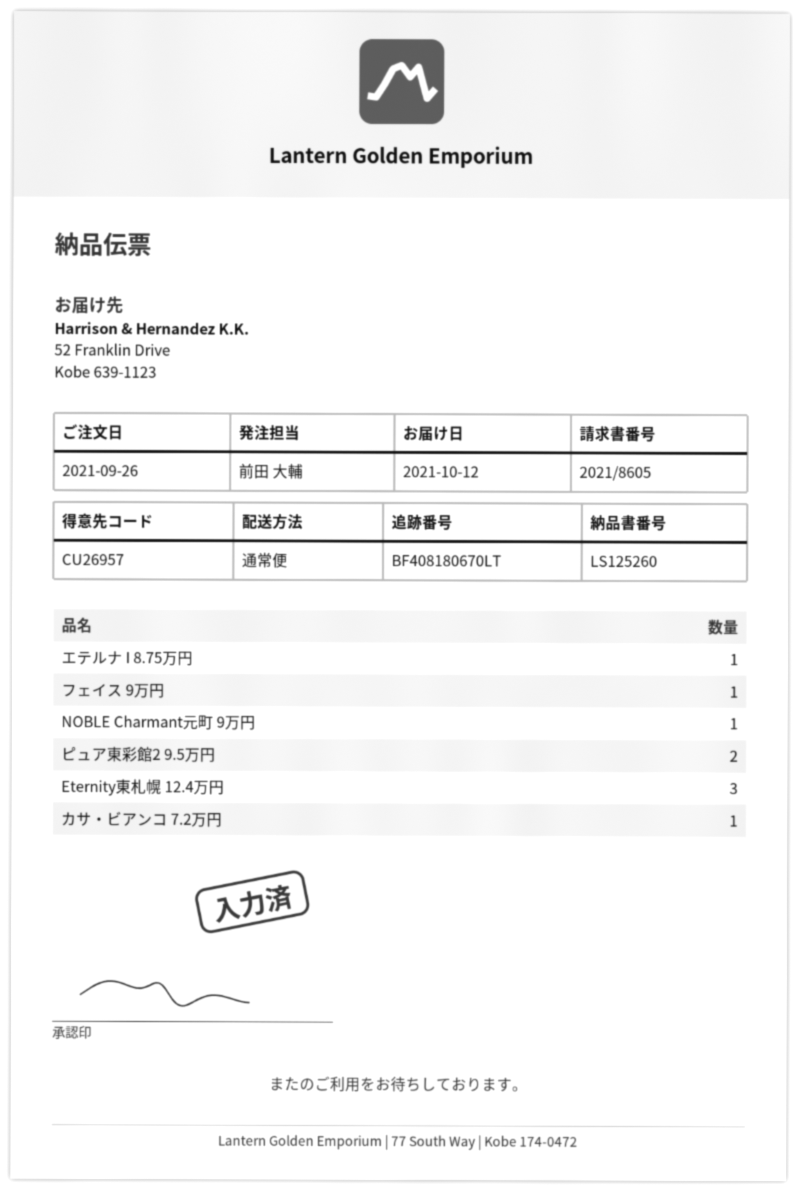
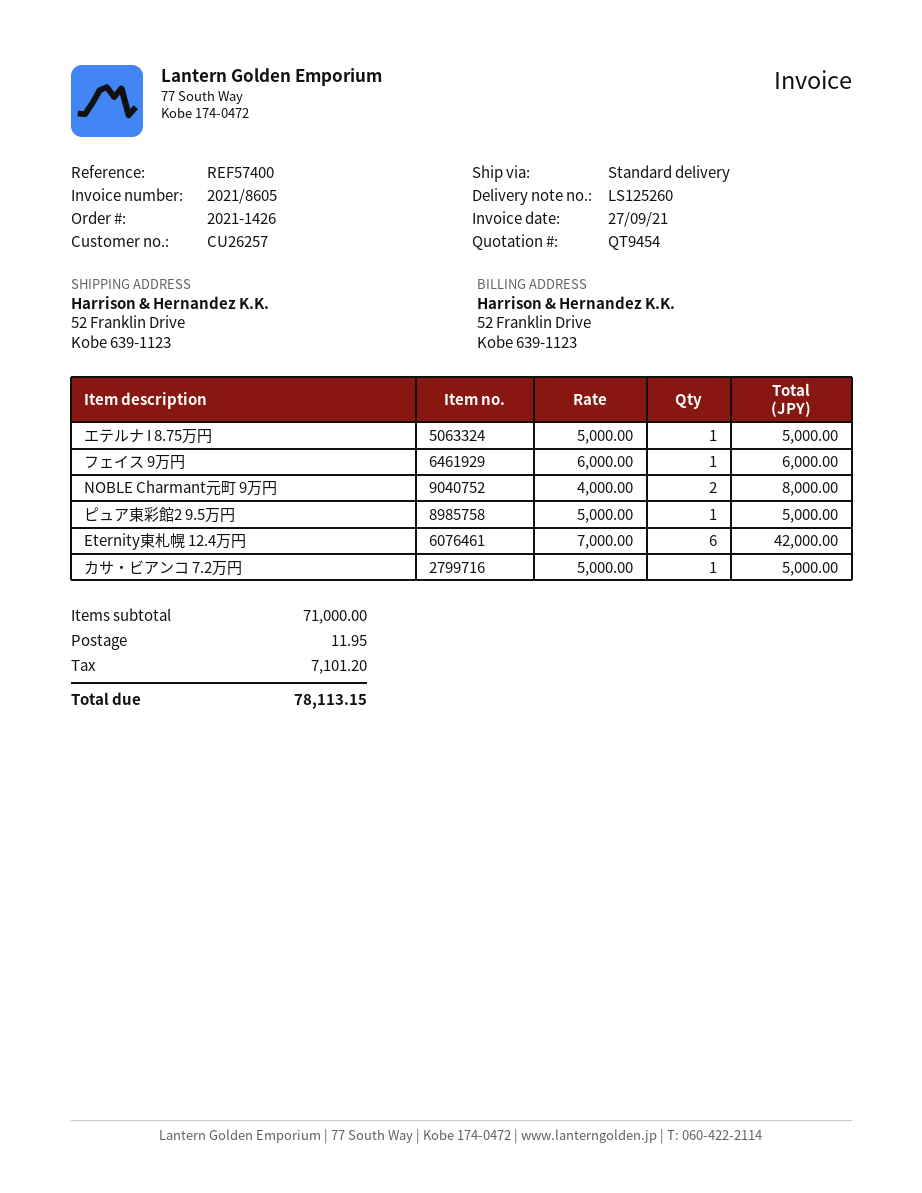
customer number: CU26957 -> CU26257
NOBLE Charmant元町 9万円: 1 -> 2
ピュア東彩館2 9.5万円: 2 -> 1
Eternity東札幌 12.4万円: 3 -> 6

